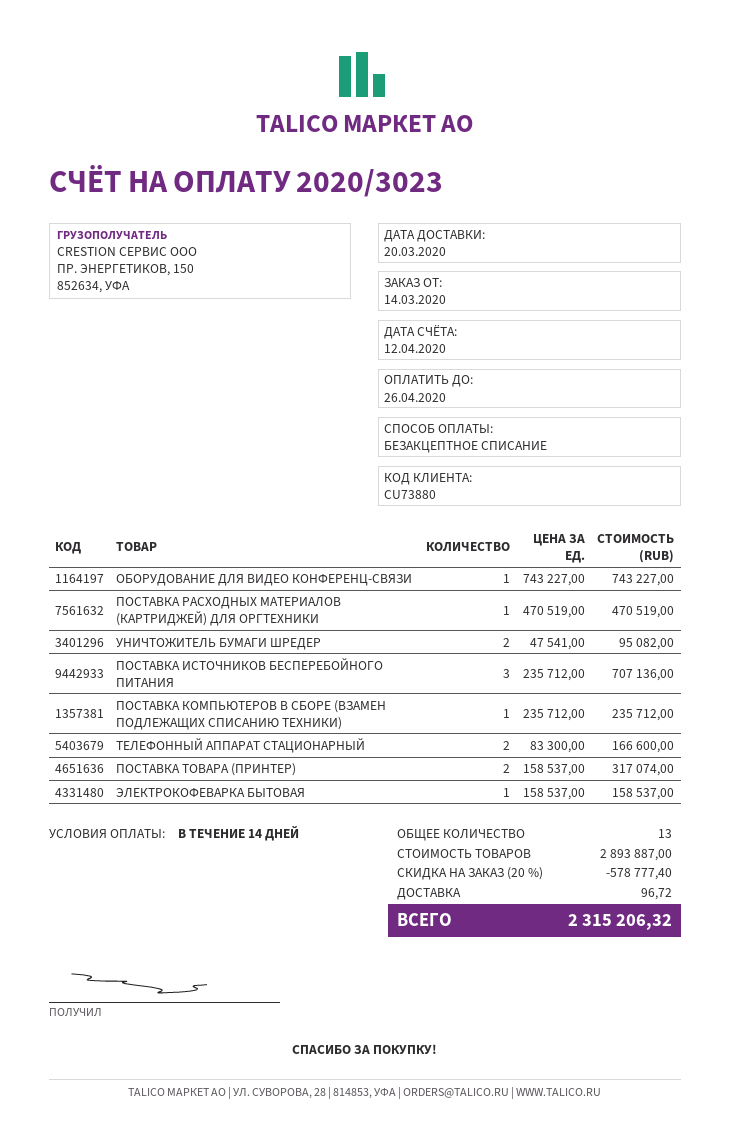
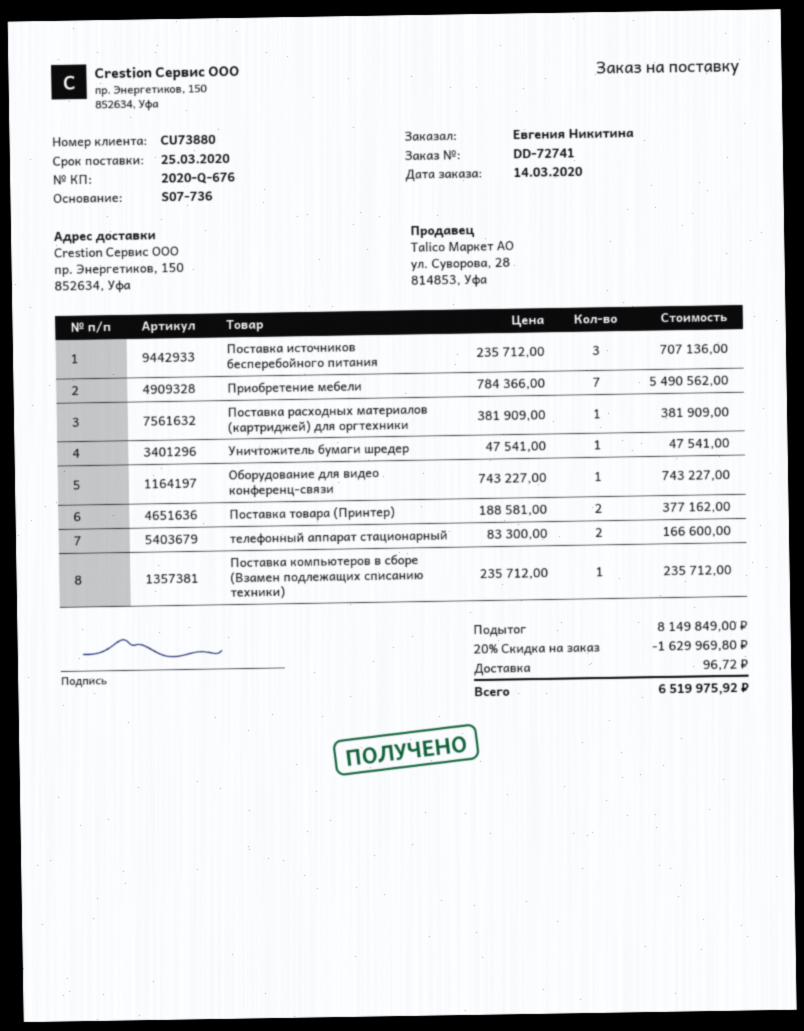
delivery date: 2020-03-20 -> 2020-03-25
ПОСТАВКА РАСХОДНЫХ МАТЕРИАЛОВ (КАРТРИДЖЕЙ) ДЛЯ ОРГТЕХНИКИ: 1 x 470519.00 = 470519.00 -> 1 x 381909.00 = 381909.00
УНИЧТОЖИТЕЛЬ БУМАГИ ШРЕДЕР: 2 x 47541.00 = 95082.00 -> 1 x 47541.00 = 47541.00
ПОСТАВКА ТОВАРА (ПРИНТЕР): 2 x 158537.00 = 317074.00 -> 2 x 188581.00 = 377162.00
ЭЛЕКТРОКОФЕВАРКА БЫТОВАЯ: 1 x 158537.00 = 158537.00 -> none
Приобретение мебели: none -> 7 x 784366.00 = 5490562.00
subtotal: 2893887.00 -> 8149849.00
discount: 20% = 578777.40 -> 20% = 1629969.80
total: 2315206.32 -> 6519975.92

